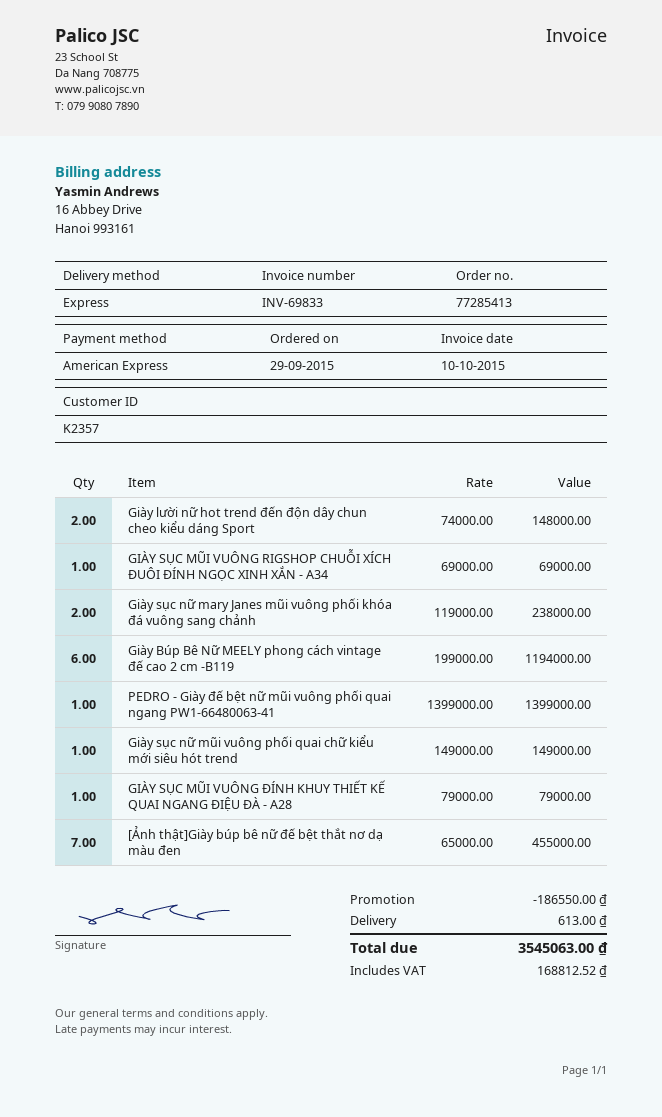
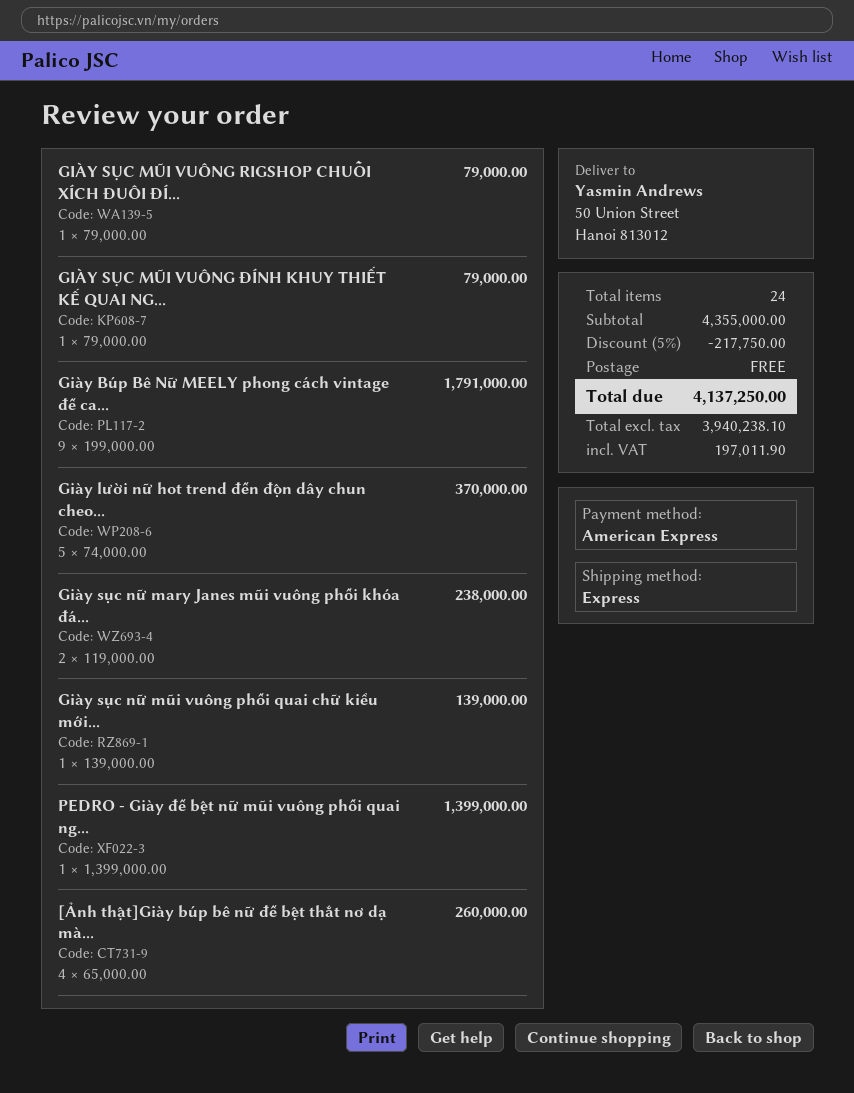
Giày lười nữ hot trend đến độn dây chun cheo kiểu dáng Sport: 2 x 74000.00 = 148000.00 -> 5 x 74000.00 = 370000.00
GIÀY SỤC MŨI VUÔNG RIGSHOP CHUỖI XÍCH ĐUÔI ĐÍNH NGỌC XINH XẮN - A34: 1 x 69000.00 = 69000.00 -> 1 x 79000.00 = 79000.00
Giày Búp Bê Nữ MEELY phong cách vintage đế cao 2 cm -B119: 6 x 199000.00 = 1194000.00 -> 9 x 199000.00 = 1791000.00
Giày sục nữ mũi vuông phối quai chữ kiểu mới siêu hót trend: 1 x 149000.00 = 149000.00 -> 1 x 139000.00 = 139000.00
[Ảnh thật]Giày búp bê nữ đế bệt thắt nơ dạ màu đen: 7 x 65000.00 = 455000.00 -> 4 x 65000.00 = 260000.00
discount: 186550.00 -> 217750.00
shipping: 613.00 -> 0.00
tax: 168812.52 -> 197011.90
total: 3545063.00 -> 4137250.00

